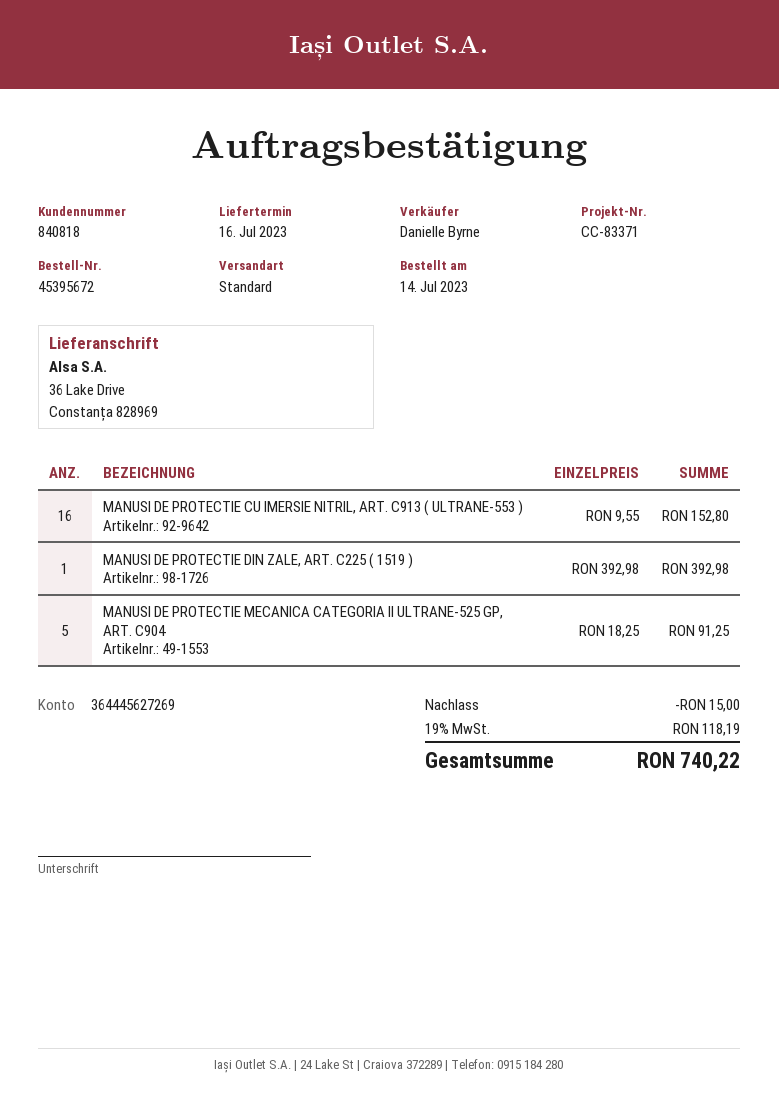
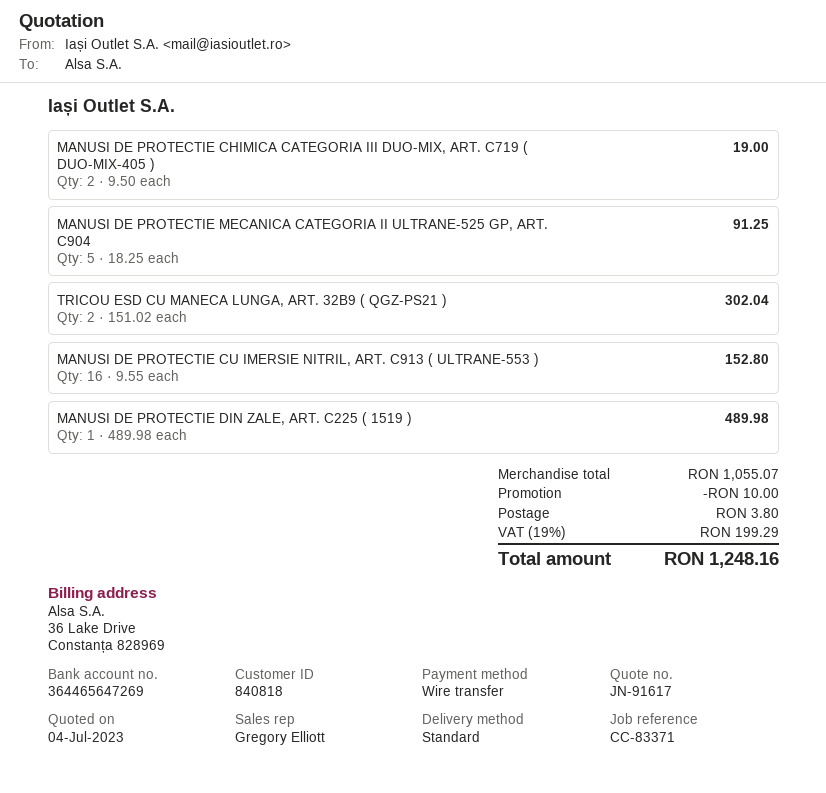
sales rep: Danielle Byrne -> Gregory Elliott
bank account: 364445627269 -> 364465647269
MANUSI DE PROTECTIE DIN ZALE, ART. C225 ( 1519 ): 1 x 392.98 = 392.98 -> 1 x 489.98 = 489.98
MANUSI DE PROTECTIE CHIMICA CATEGORIA III DUO-MIX, ART. C719 ( DUO-MIX-405 ): none -> 2 x 9.50 = 19.00
TRICOU ESD CU MANECA LUNGA, ART. 32B9 ( QGZ-PS21 ): none -> 2 x 151.02 = 302.04
discount: 15.00 -> 10.00
shipping: none -> 3.80
tax: 19% = 118.19 -> 19% = 199.29
total: 740.22 -> 1248.16

